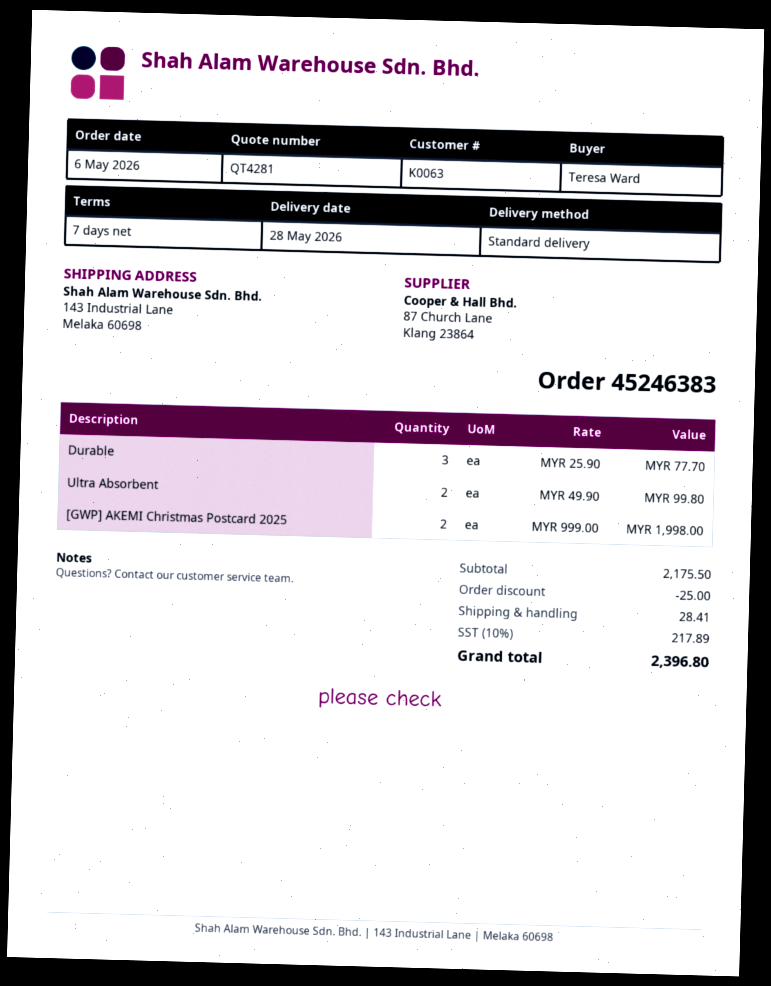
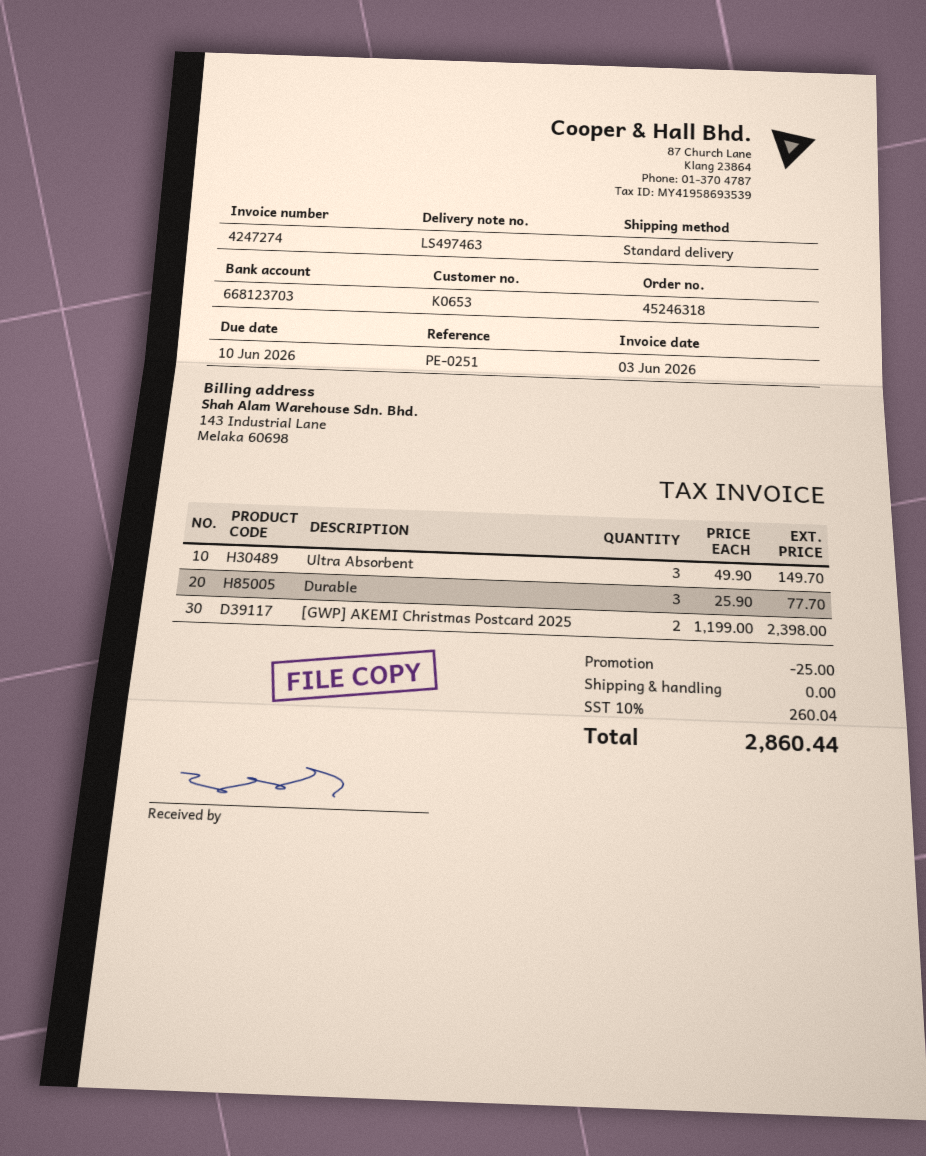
order number: 45246383 -> 45246318
customer number: K0063 -> K0653
Ultra Absorbent: 2 x 49.90 = 99.80 -> 3 x 49.90 = 149.70
[GWP] AKEMI Christmas Postcard 2025: 2 x 999.00 = 1998.00 -> 2 x 1199.00 = 2398.00
shipping: 28.41 -> 0.00
tax: 10% = 217.89 -> 10% = 260.04
total: 2396.80 -> 2860.44

